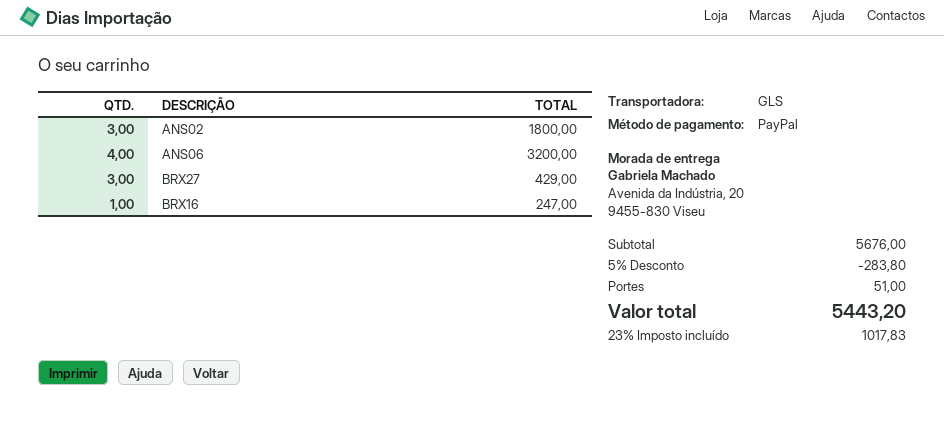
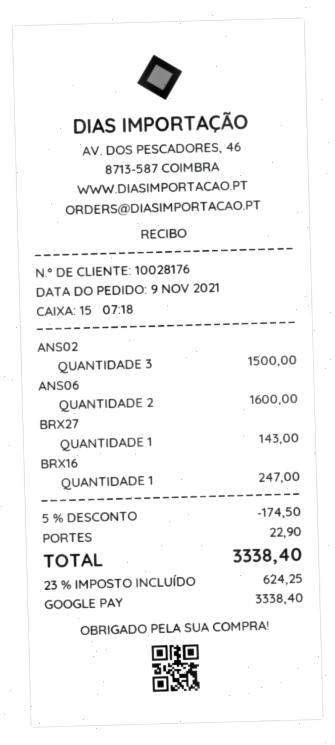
payment method: PayPal -> Google Pay
ANS02: 3 for 1800.00 -> 3 for 1500.00
ANS06: 4 for 3200.00 -> 2 for 1600.00
BRX27: 3 for 429.00 -> 1 for 143.00
discount: 5% = 283.80 -> 5% = 174.50
shipping: 51.00 -> 22.90
tax: 23% = 1017.83 -> 23% = 624.25
total: 5443.20 -> 3338.40

